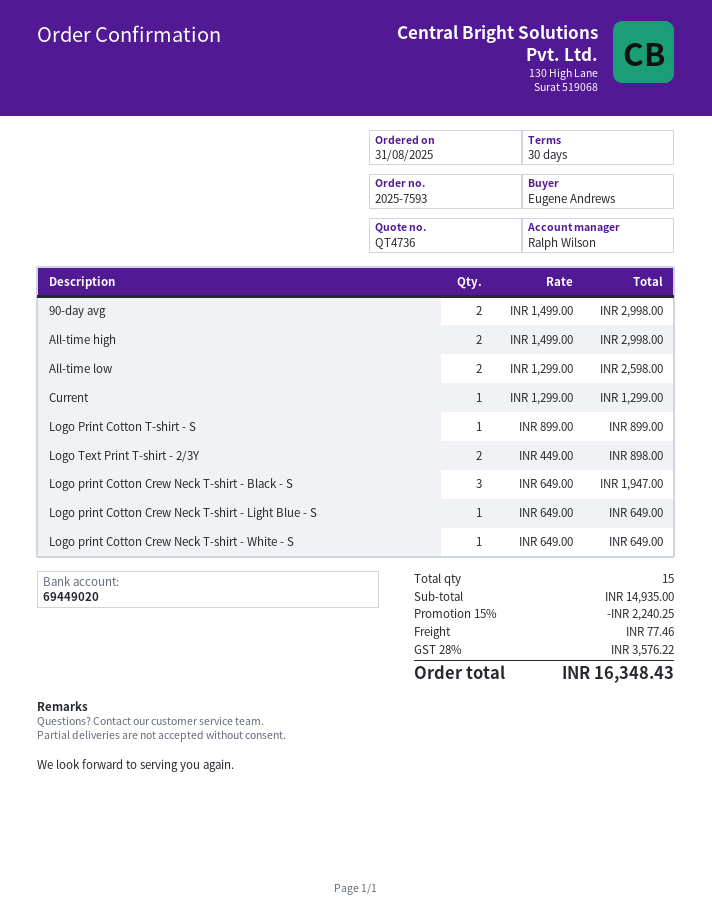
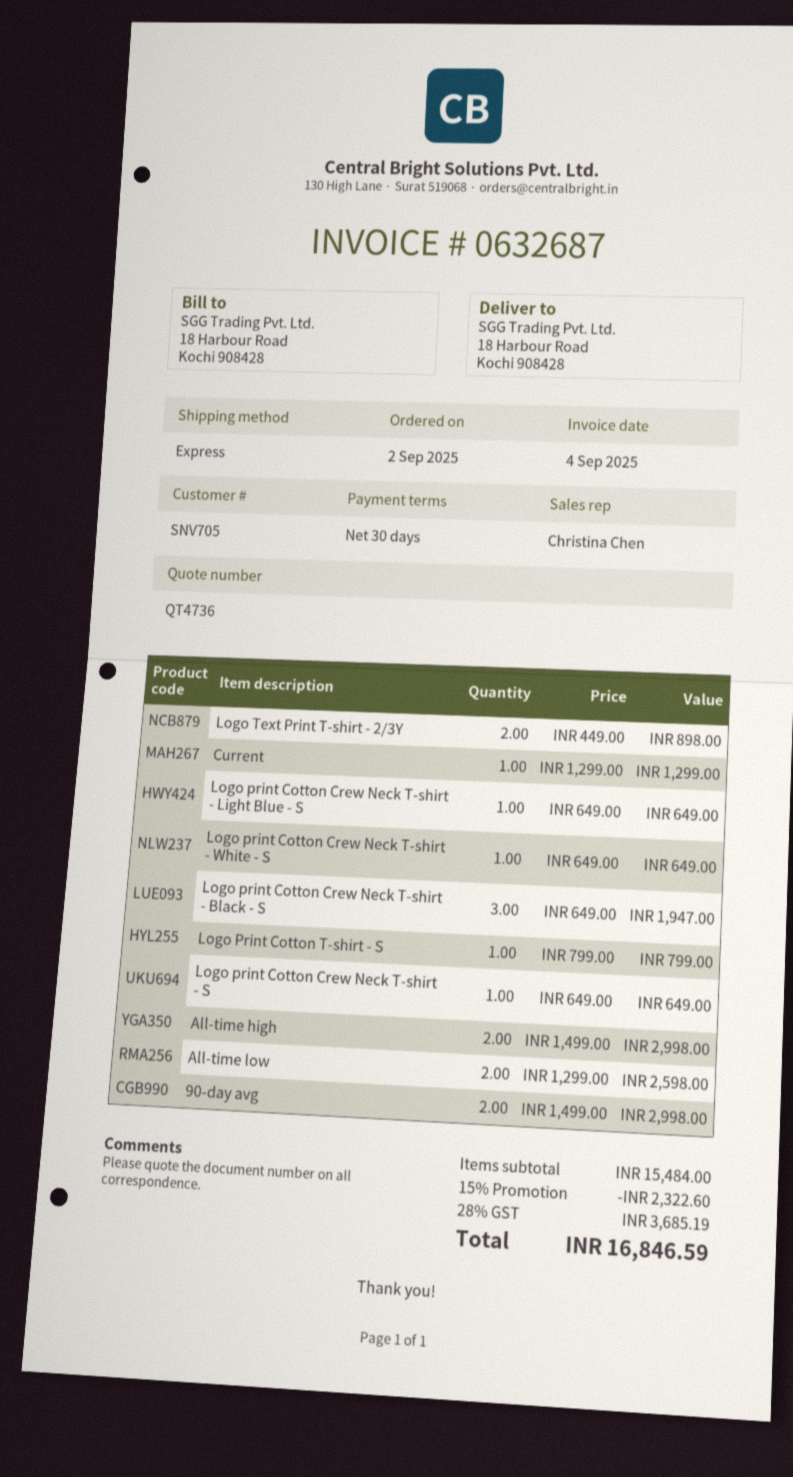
order date: 2025-08-31 -> 2025-09-02
sales rep: Ralph Wilson -> Christina Chen
Logo Print Cotton T-shirt - S: 1 x 899.00 = 899.00 -> 1 x 799.00 = 799.00
Logo print Cotton Crew Neck T-shirt - S: none -> 1 x 649.00 = 649.00
subtotal: 14935.00 -> 15484.00
discount: 15% = 2240.25 -> 15% = 2322.60
shipping: 77.46 -> none
tax: 28% = 3576.22 -> 28% = 3685.19
total: 16348.43 -> 16846.59

